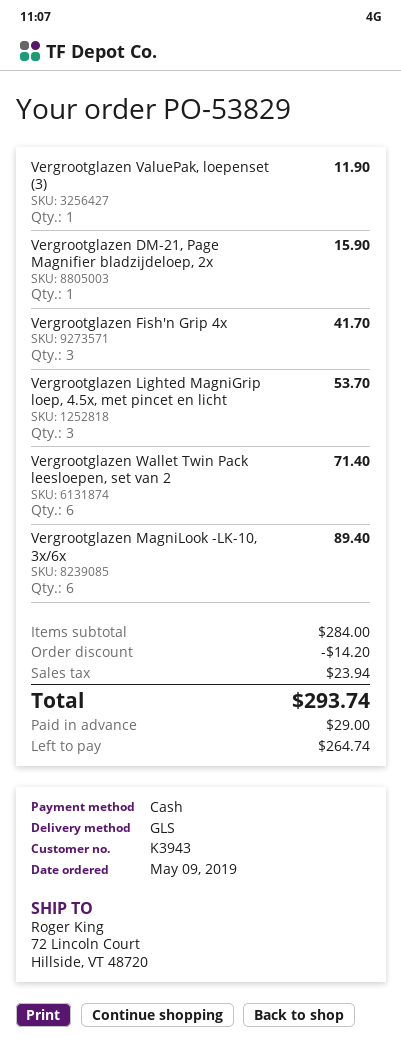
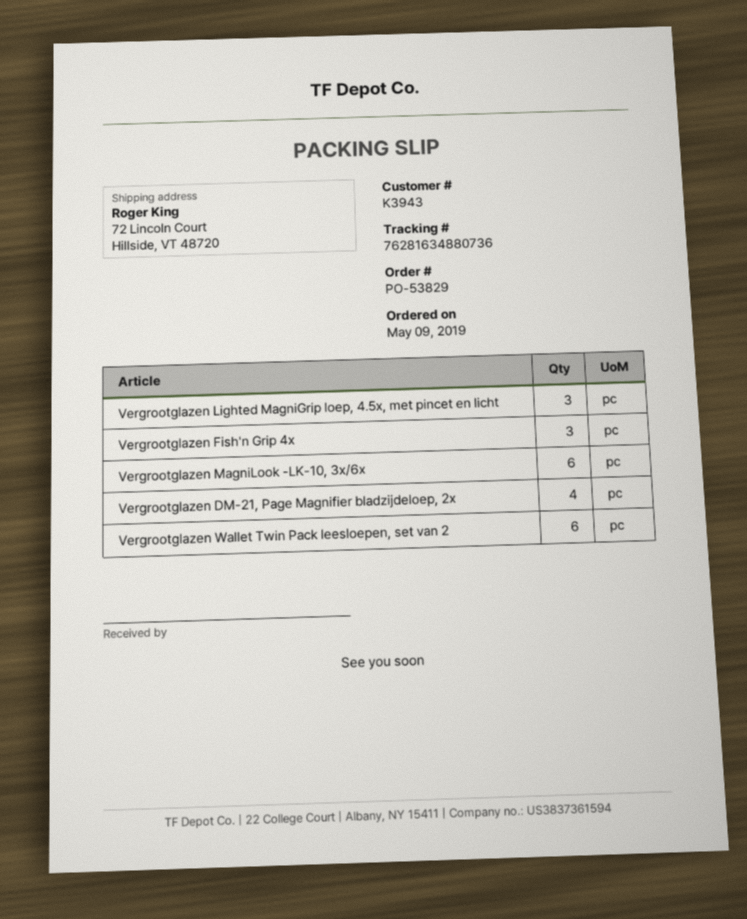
Vergrootglazen ValuePak, loepenset (3): 1 -> none
Vergrootglazen DM-21, Page Magnifier bladzijdeloep, 2x: 1 -> 4

